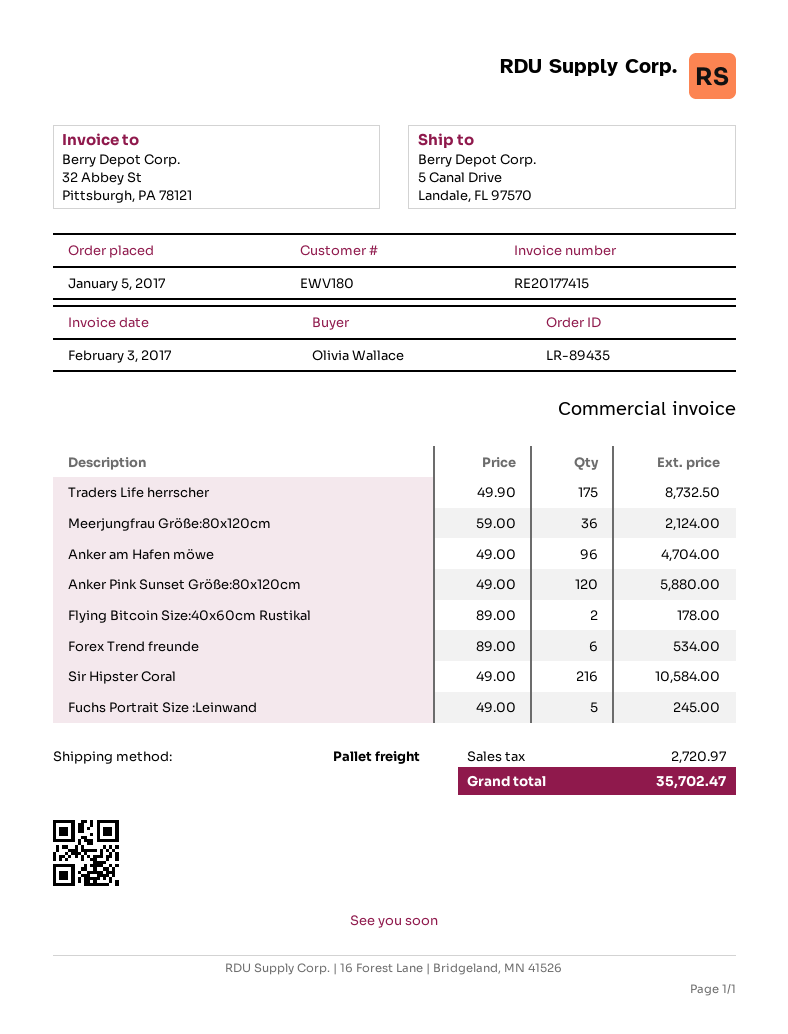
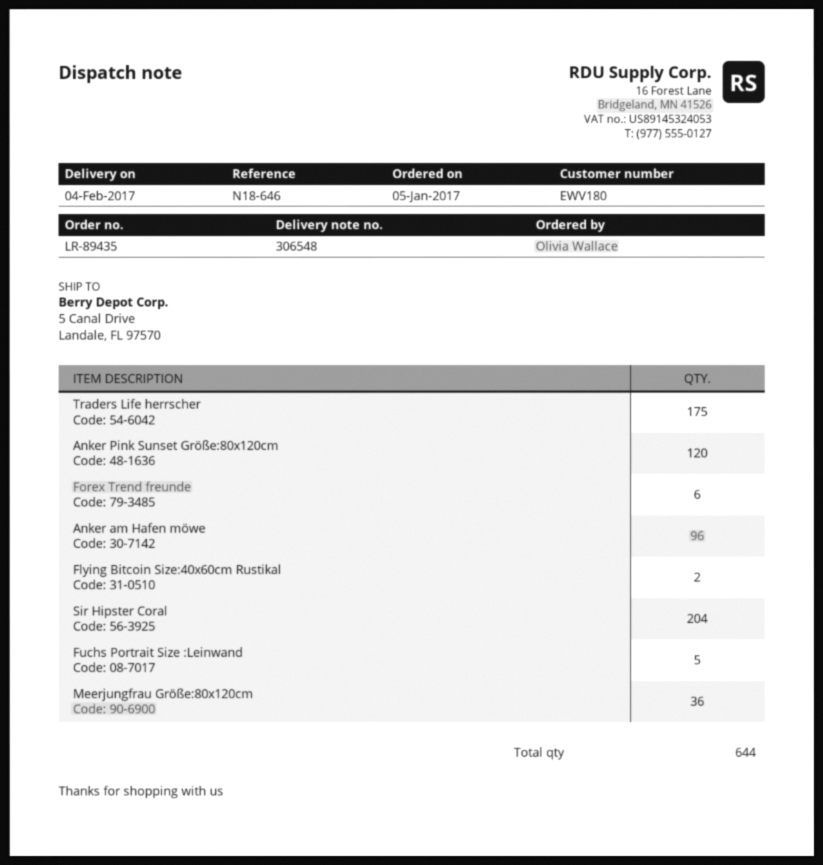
Sir Hipster Coral: 216 -> 204

